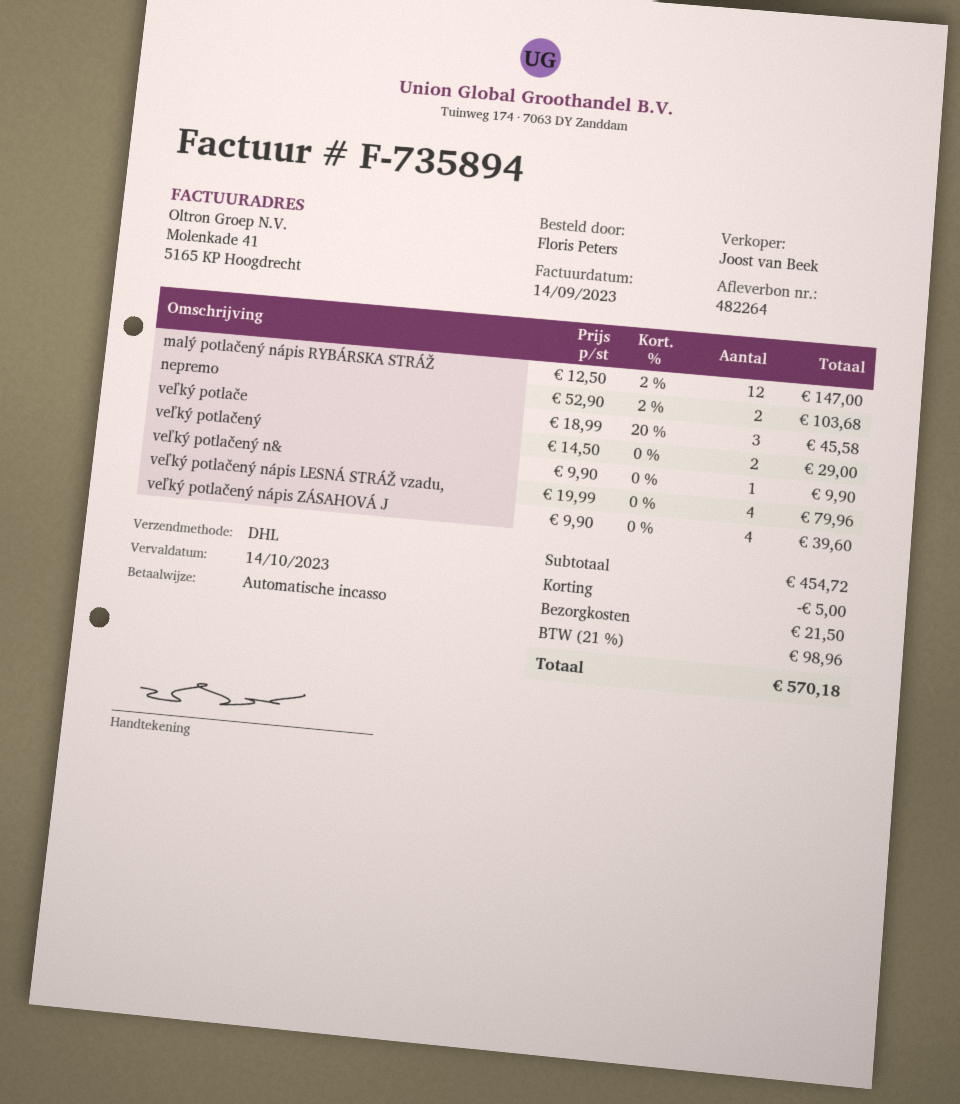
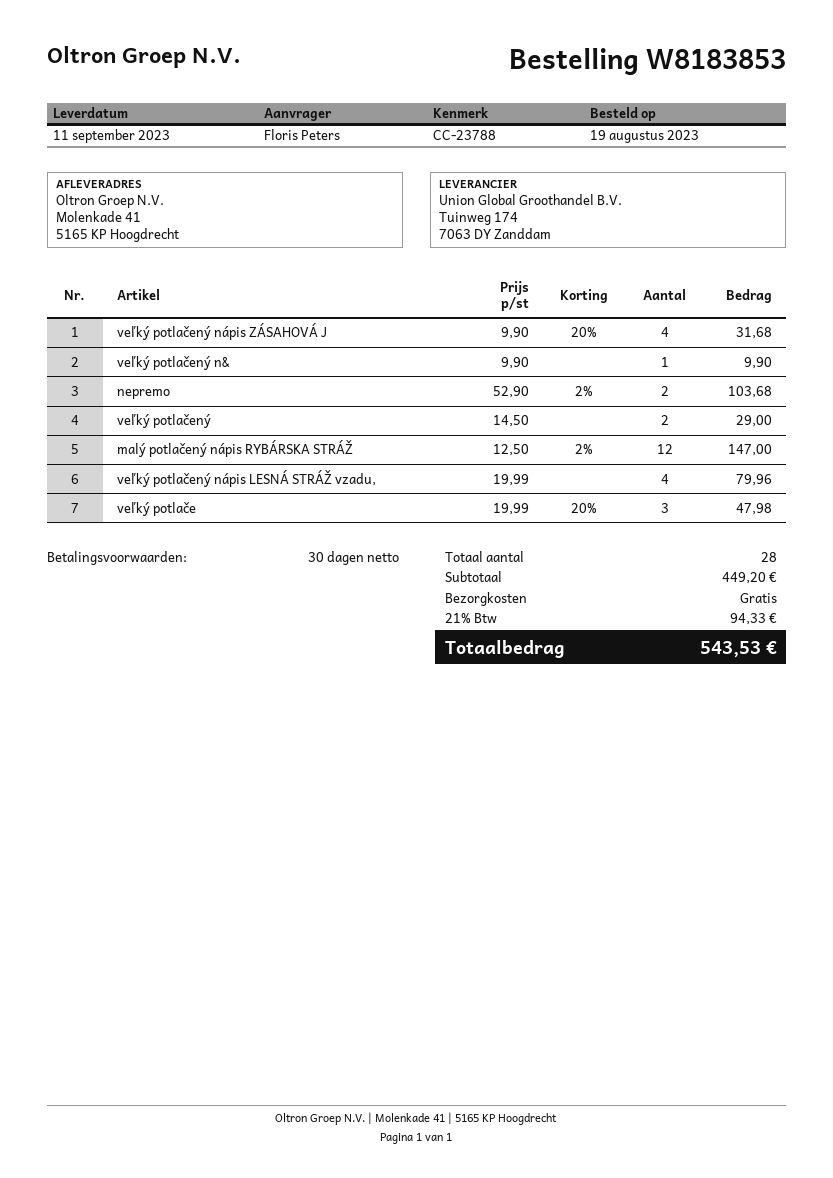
veľký potlače: 3 x 18.99 - 20% = 45.58 -> 3 x 19.99 - 20% = 47.98
veľký potlačený nápis ZÁSAHOVÁ J: 4 x 9.90 = 39.60 -> 4 x 9.90 - 20% = 31.68
subtotal: 454.72 -> 449.20
discount: 5.00 -> none
shipping: 21.50 -> 0.00
tax: 21% = 98.96 -> 21% = 94.33
total: 570.18 -> 543.53

